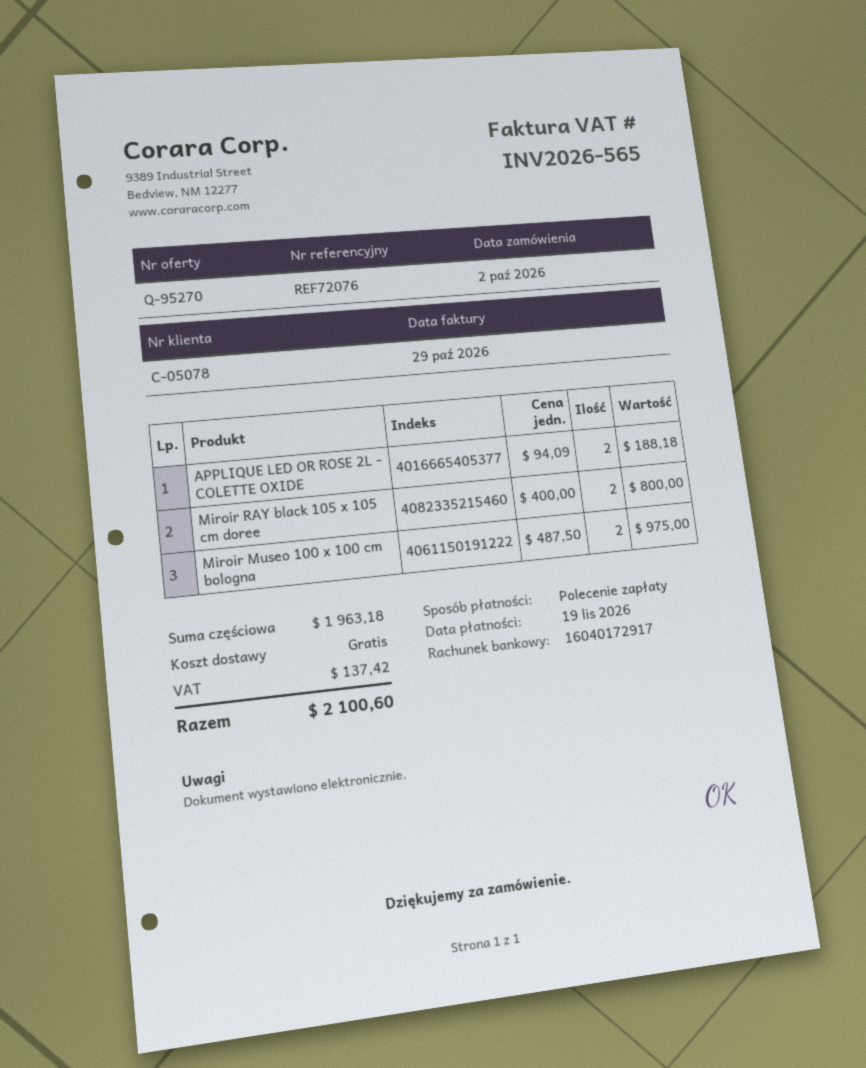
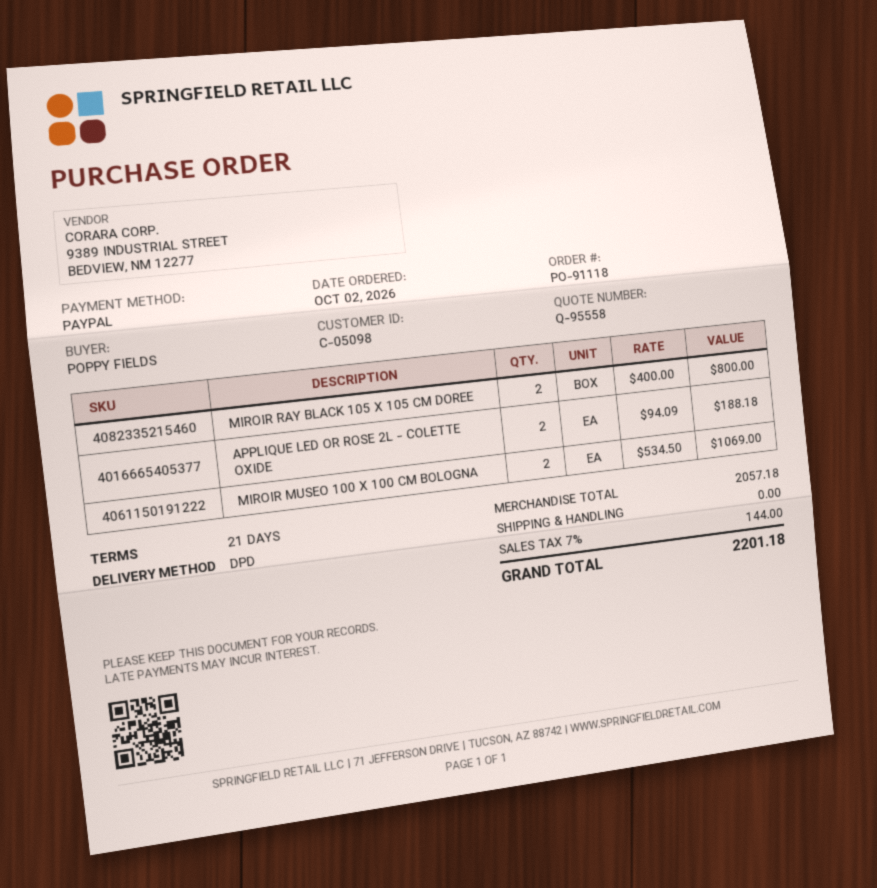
quote number: Q-95270 -> Q-95558
customer number: C-05078 -> C-05098
payment method: direct debit -> PayPal
Miroir Museo 100 x 100 cm bologna: 2 x 487.50 = 975.00 -> 2 x 534.50 = 1069.00
subtotal: 1963.18 -> 2057.18
tax: 137.42 -> 144.00
total: 2100.60 -> 2201.18

